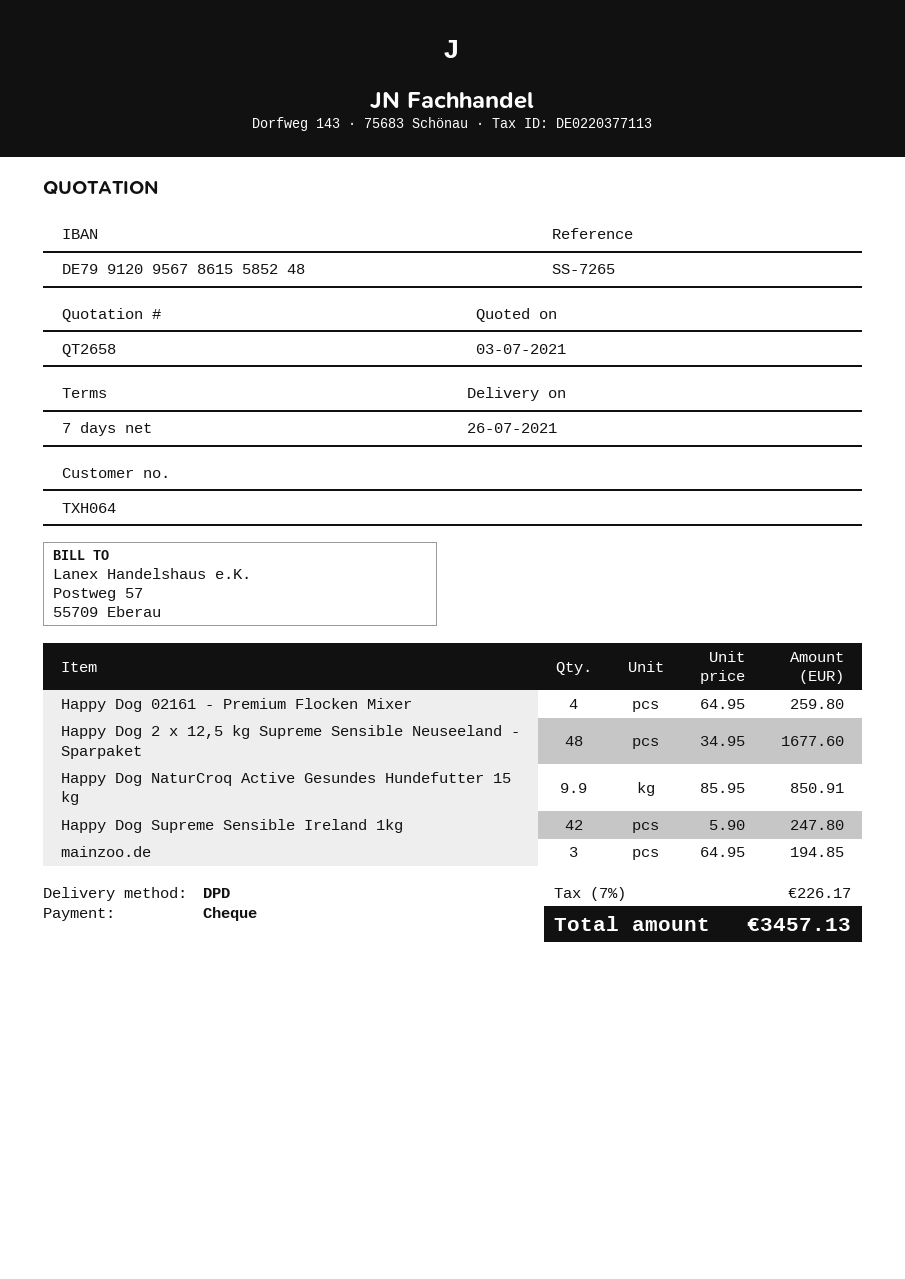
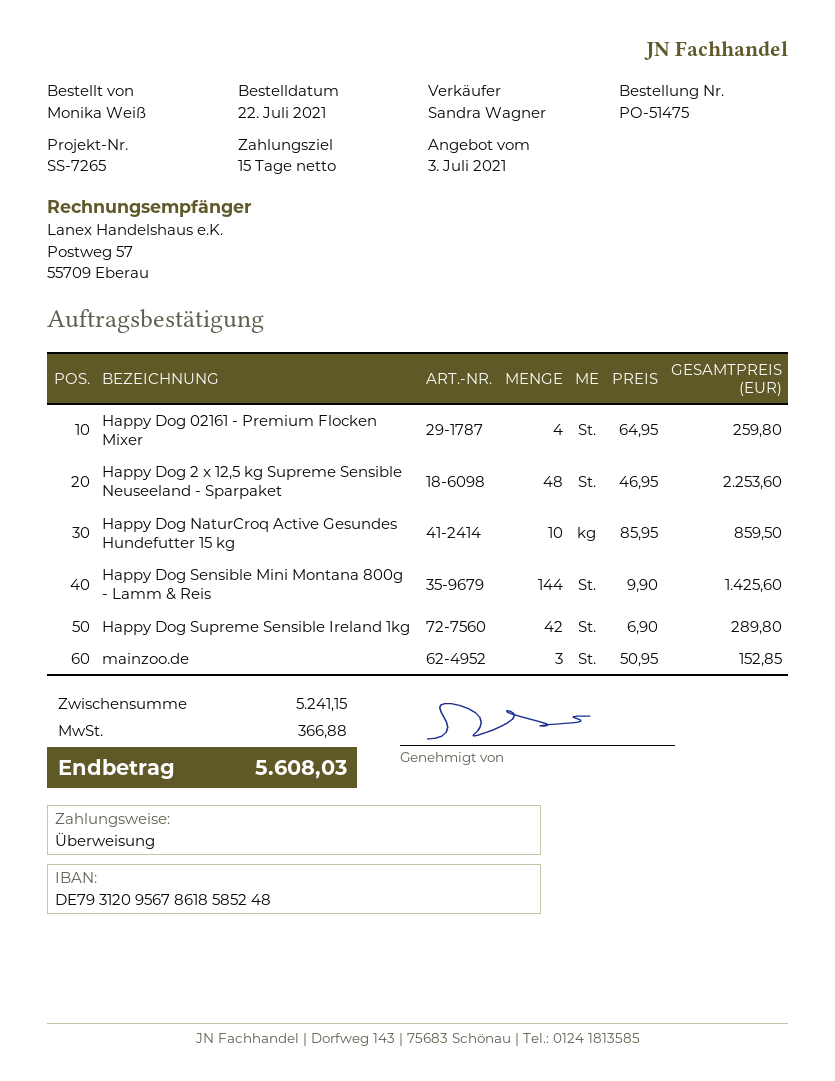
payment terms: 7 days -> 15 days
payment method: cheque -> bank transfer
bank account: DE79912095678615585248 -> DE79312095678618585248
Happy Dog 2 x 12,5 kg Supreme Sensible Neuseeland - Sparpaket: 48 x 34.95 = 1677.60 -> 48 x 46.95 = 2253.60
Happy Dog NaturCroq Active Gesundes Hundefutter 15 kg: 9.9 x 85.95 = 850.91 -> 10 x 85.95 = 859.50
Happy Dog Supreme Sensible Ireland 1kg: 42 x 5.90 = 247.80 -> 42 x 6.90 = 289.80
mainzoo.de: 3 x 64.95 = 194.85 -> 3 x 50.95 = 152.85
Happy Dog Sensible Mini Montana 800g - Lamm & Reis: none -> 144 x 9.90 = 1425.60
tax: 226.17 -> 366.88
total: 3457.13 -> 5608.03

